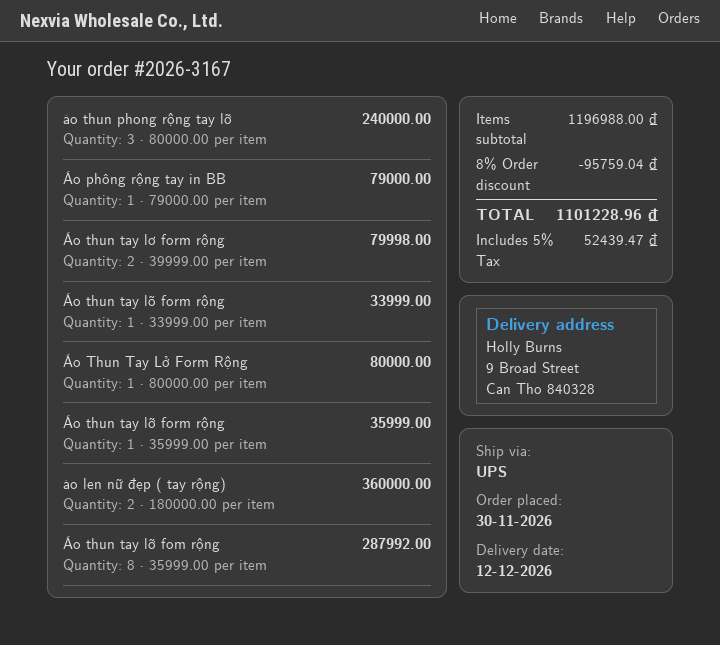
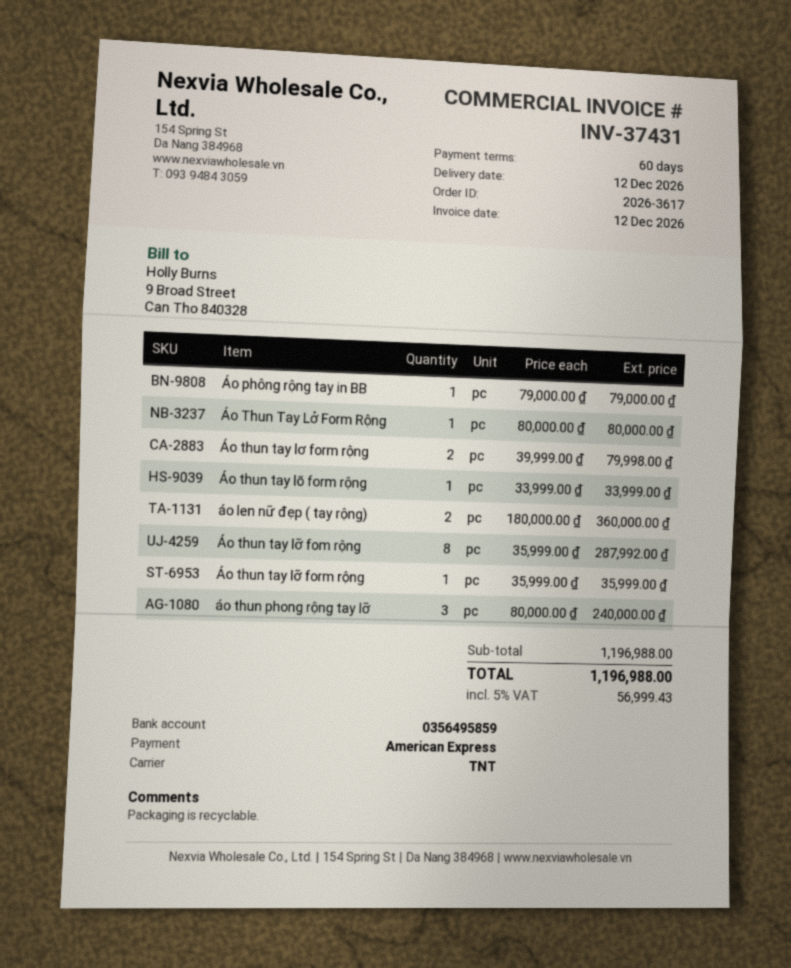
order number: 2026-3167 -> 2026-3617
shipping method: UPS -> TNT
discount: 8% = 95759.04 -> none
tax: 5% = 52439.47 -> 5% = 56999.43
total: 1101228.96 -> 1196988.00

